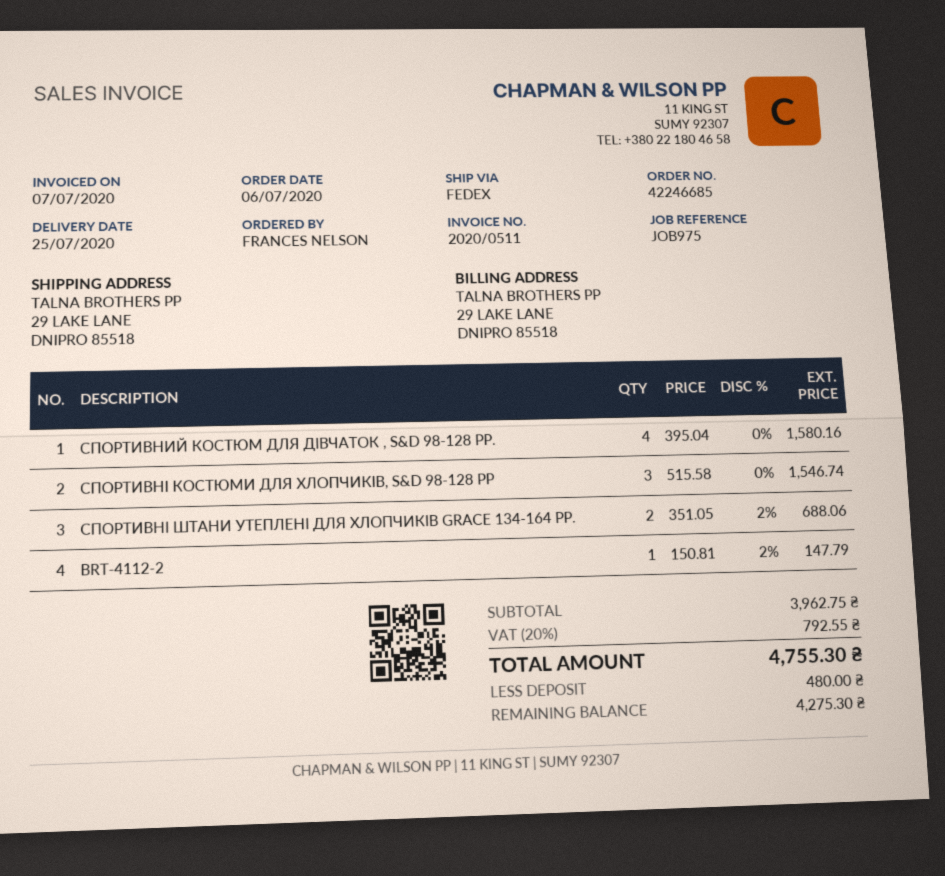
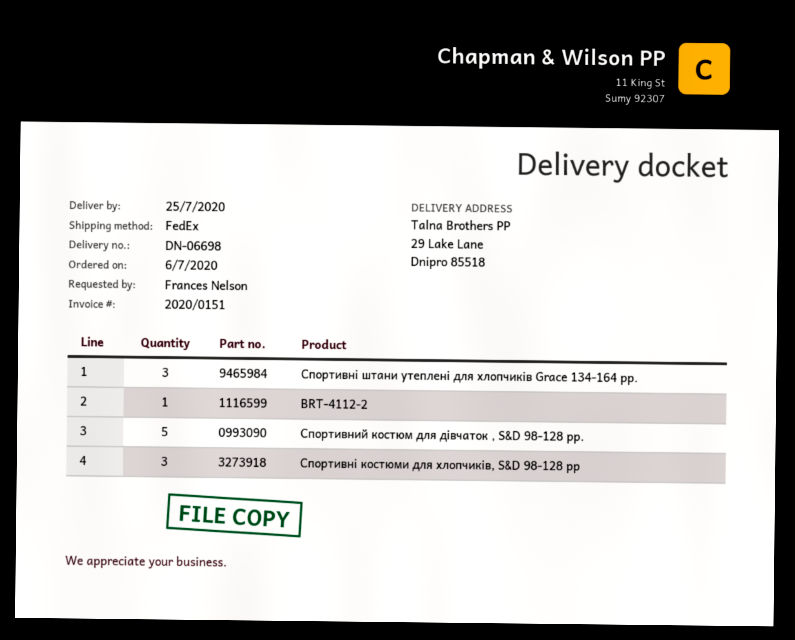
invoice number: 2020/0511 -> 2020/0151
СПОРТИВНИЙ КОСТЮМ ДЛЯ ДІВЧАТОК , S&D 98-128 РР.: 4 -> 5
СПОРТИВНІ ШТАНИ УТЕПЛЕНІ ДЛЯ ХЛОПЧИКІВ GRACE 134-164 РР.: 2 -> 3

